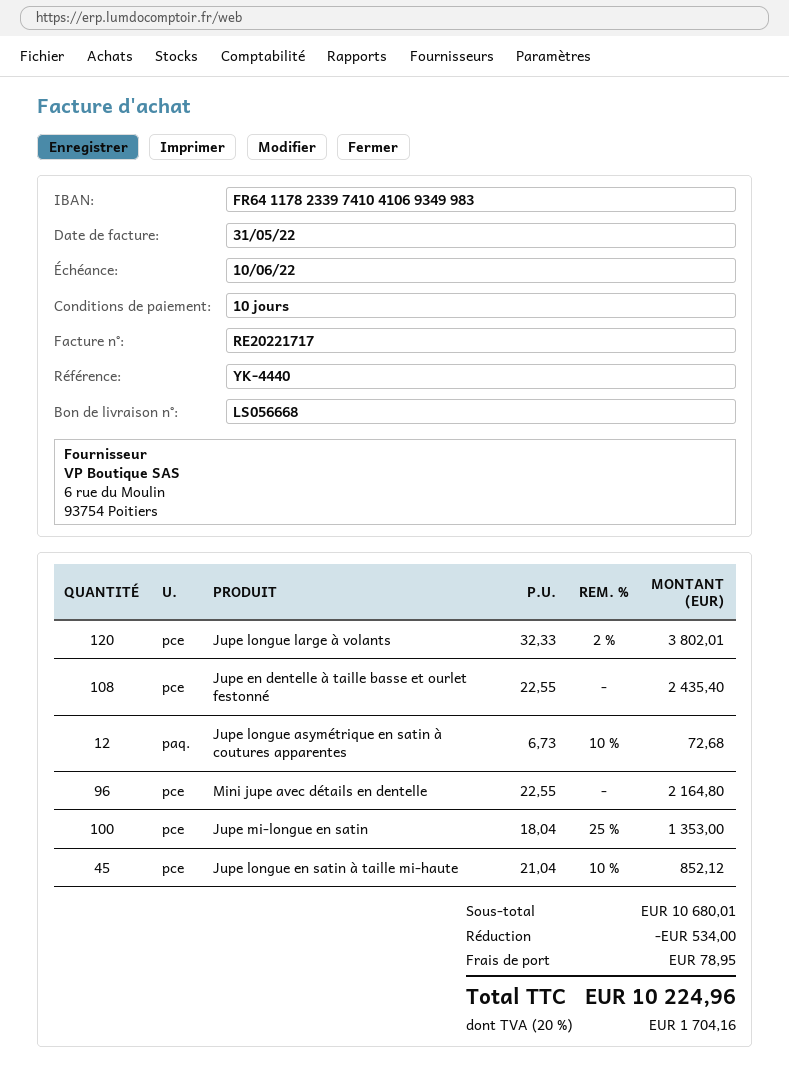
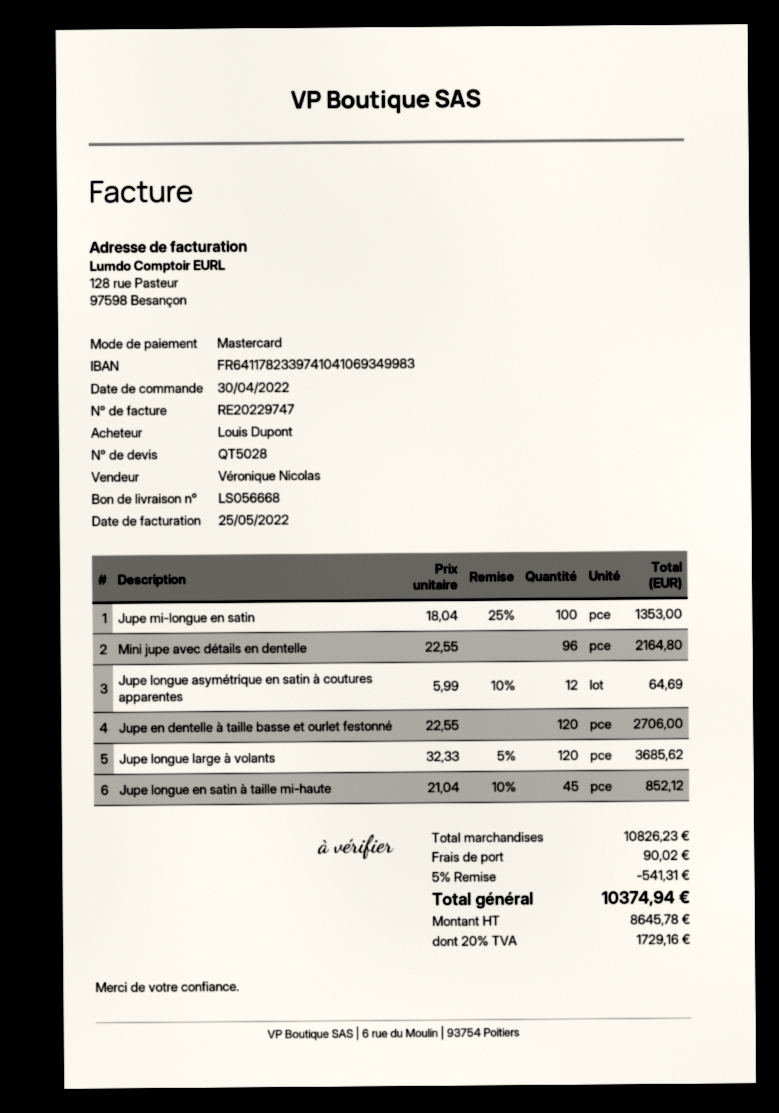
invoice number: RE20221717 -> RE20229747
invoice date: 2022-05-31 -> 2022-05-25
Jupe longue large à volants: 120 x 32.33 - 2% = 3802.01 -> 120 x 32.33 - 5% = 3685.62
Jupe en dentelle à taille basse et ourlet festonné: 108 x 22.55 = 2435.40 -> 120 x 22.55 = 2706.00
Jupe longue asymétrique en satin à coutures apparentes: 12 x 6.73 - 10% = 72.68 -> 12 x 5.99 - 10% = 64.69
subtotal: 10680.01 -> 10826.23
discount: 534.00 -> 541.31
shipping: 78.95 -> 90.02
tax: 20% = 1704.16 -> 20% = 1729.16
total: 10224.96 -> 10374.94

